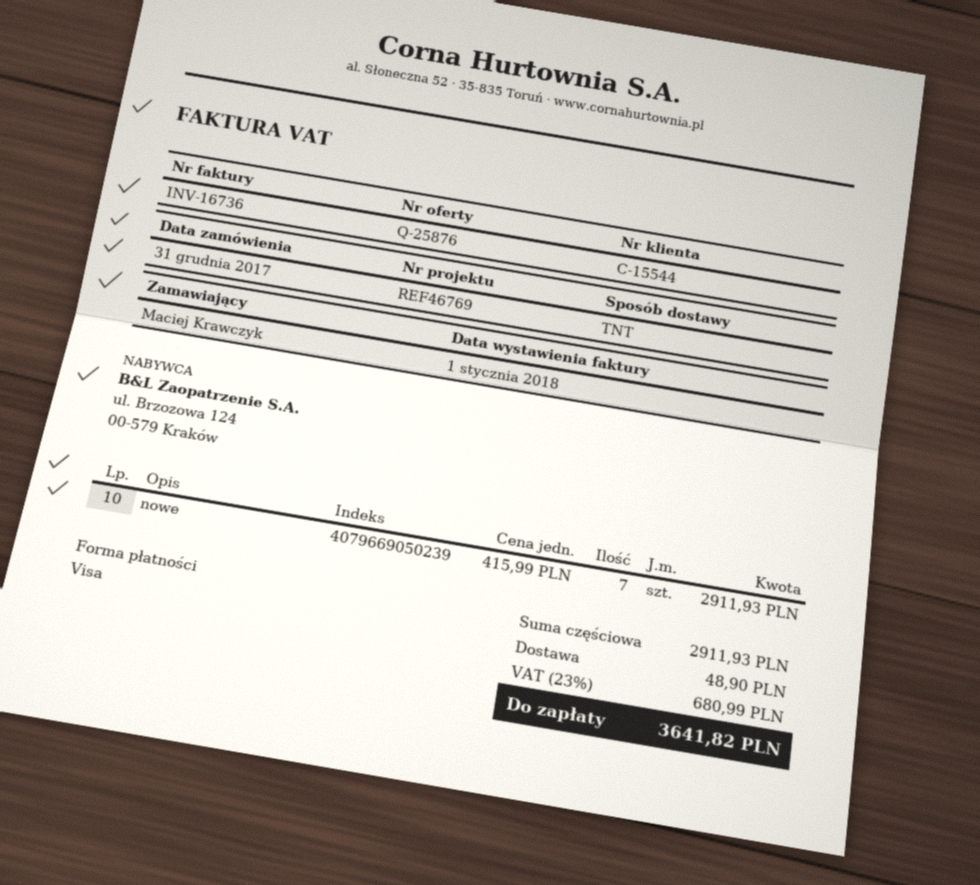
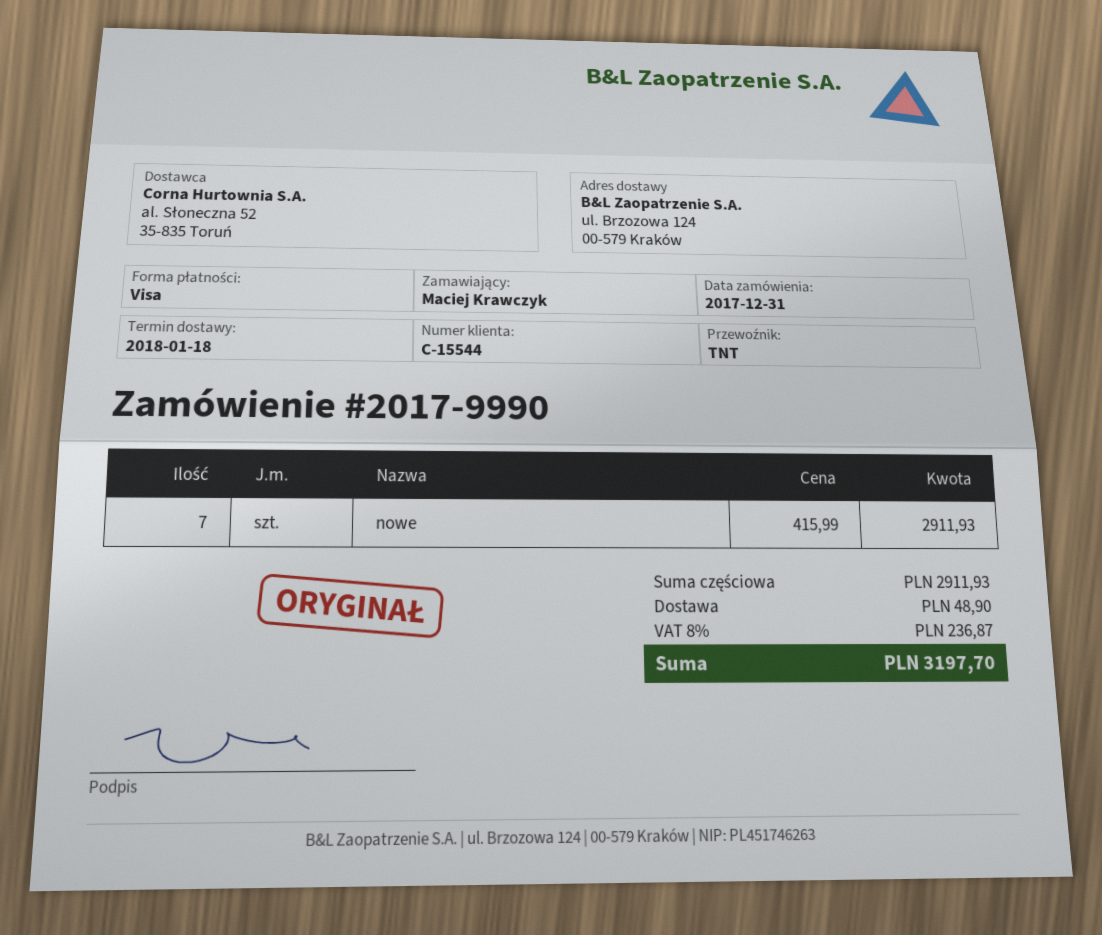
tax: 23% = 680.99 -> 8% = 236.87
total: 3641.82 -> 3197.70

